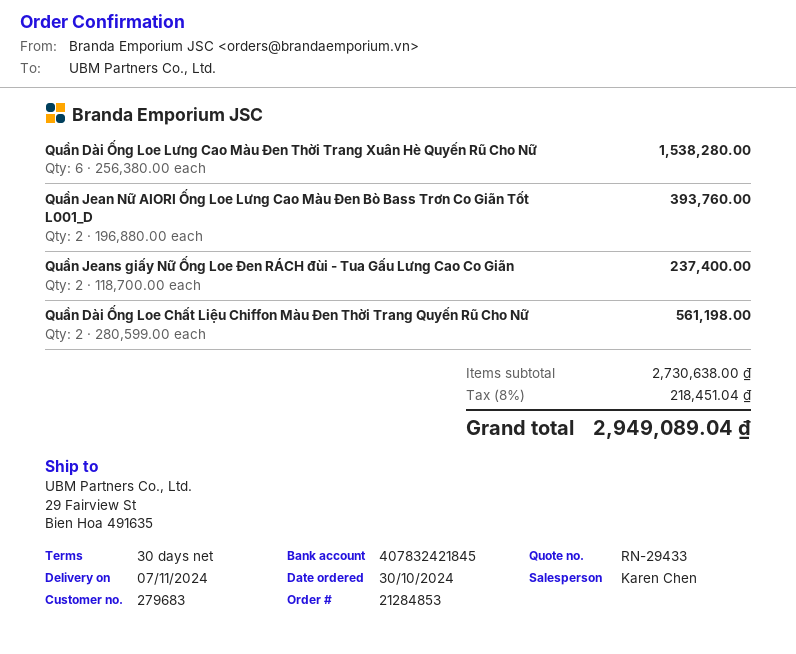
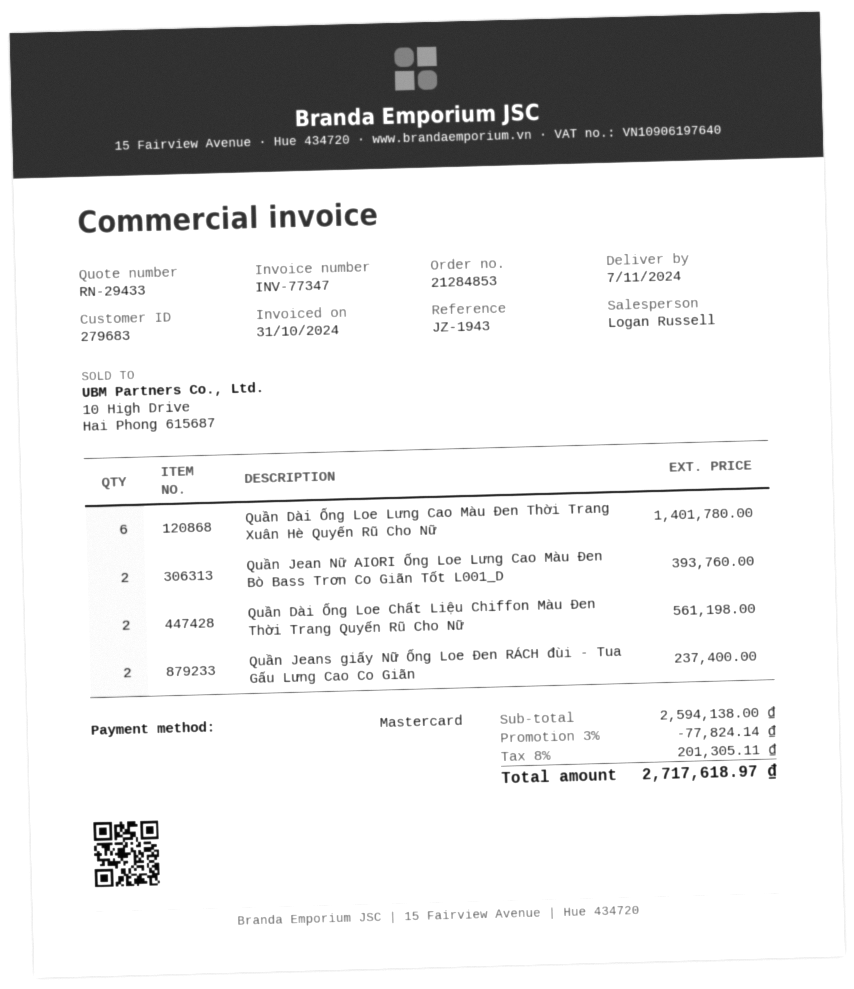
sales rep: Karen Chen -> Logan Russell
Quần Dài Ống Loe Lưng Cao Màu Đen Thời Trang Xuân Hè Quyến Rũ Cho Nữ: 6 for 1538280.00 -> 6 for 1401780.00
subtotal: 2730638.00 -> 2594138.00
discount: none -> 3% = 77824.14
tax: 8% = 218451.04 -> 8% = 201305.11
total: 2949089.04 -> 2717618.97

